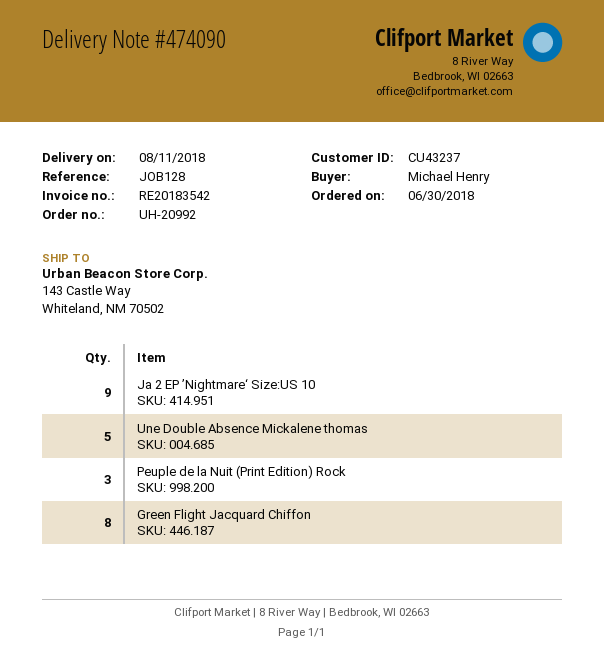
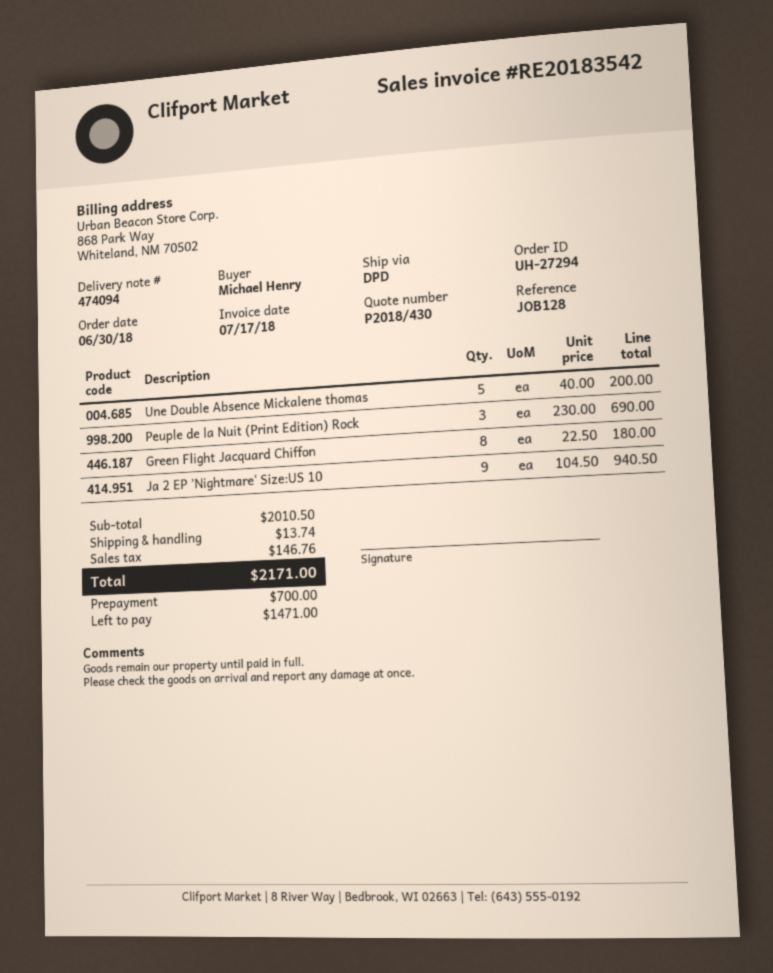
order number: UH-20992 -> UH-27294
delivery note number: 474090 -> 474094

